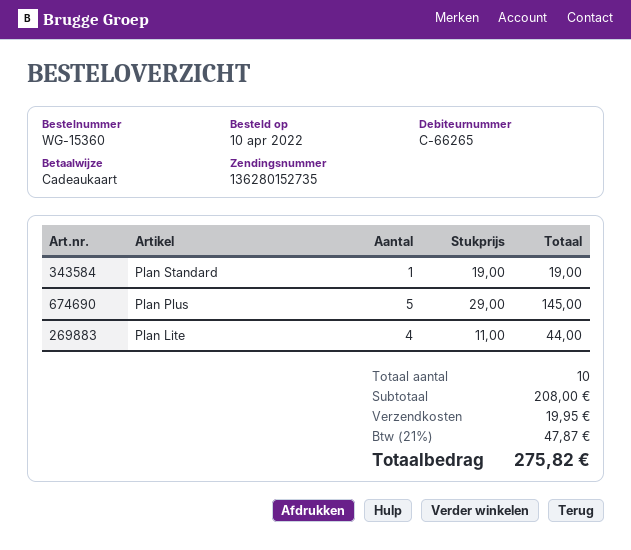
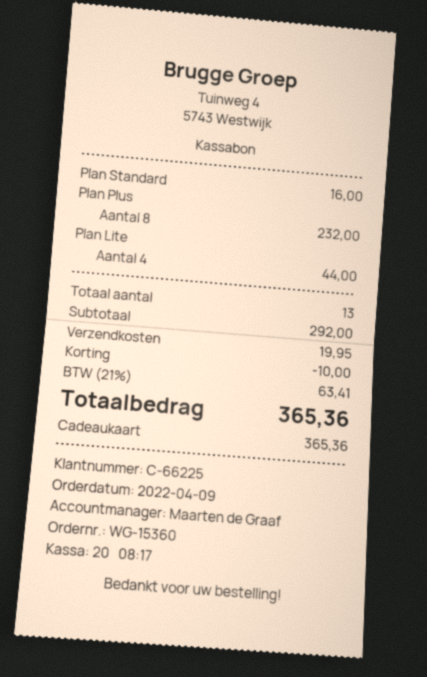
order date: 2022-04-10 -> 2022-04-09
customer number: C-66265 -> C-66225
Plan Standard: 1 for 19.00 -> 1 for 16.00
Plan Plus: 5 for 145.00 -> 8 for 232.00
total quantity: 10 -> 13
subtotal: 208.00 -> 292.00
discount: none -> 10.00
tax: 21% = 47.87 -> 21% = 63.41
total: 275.82 -> 365.36

